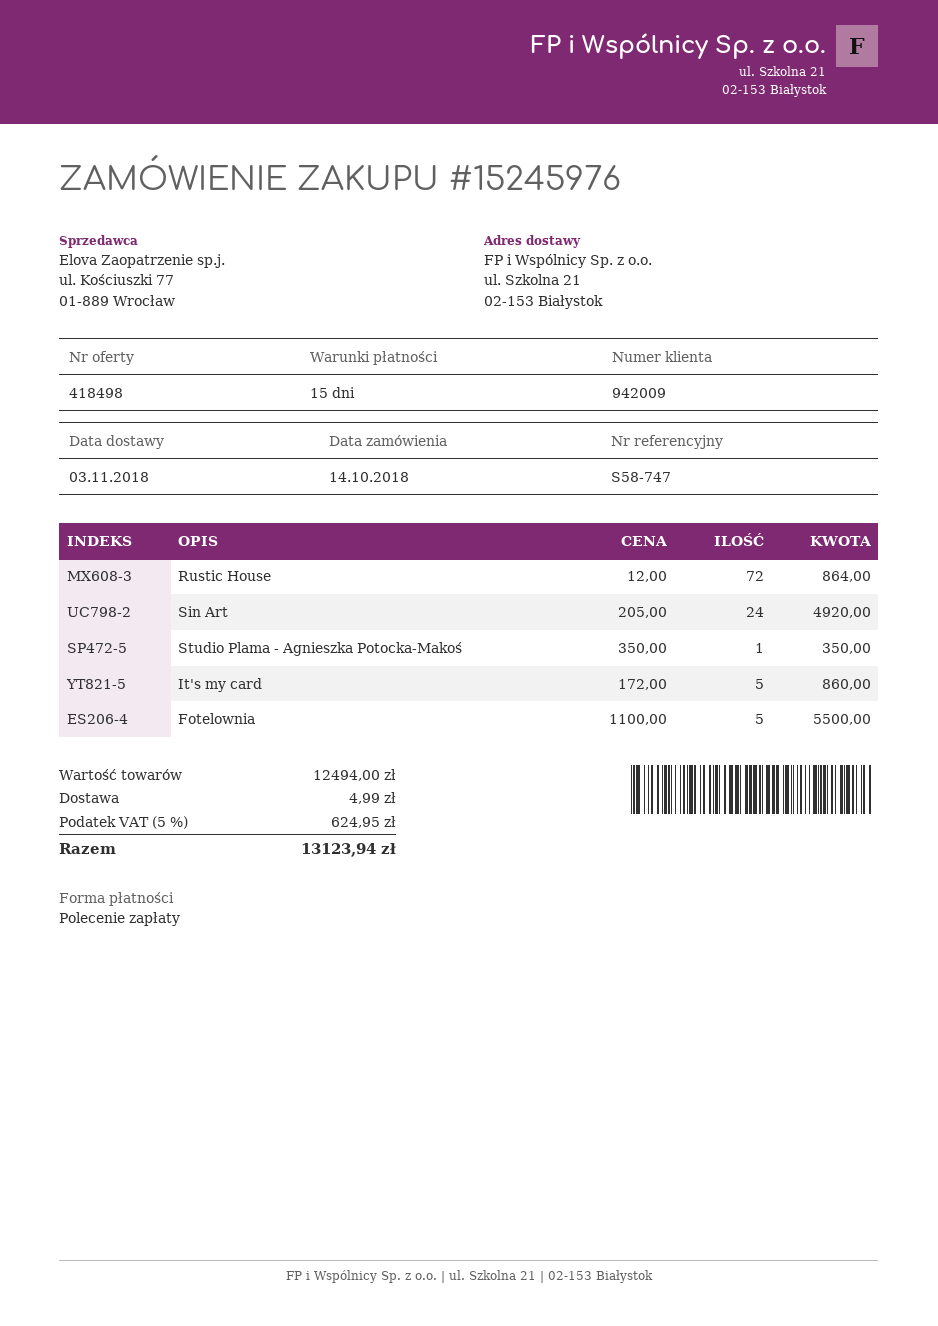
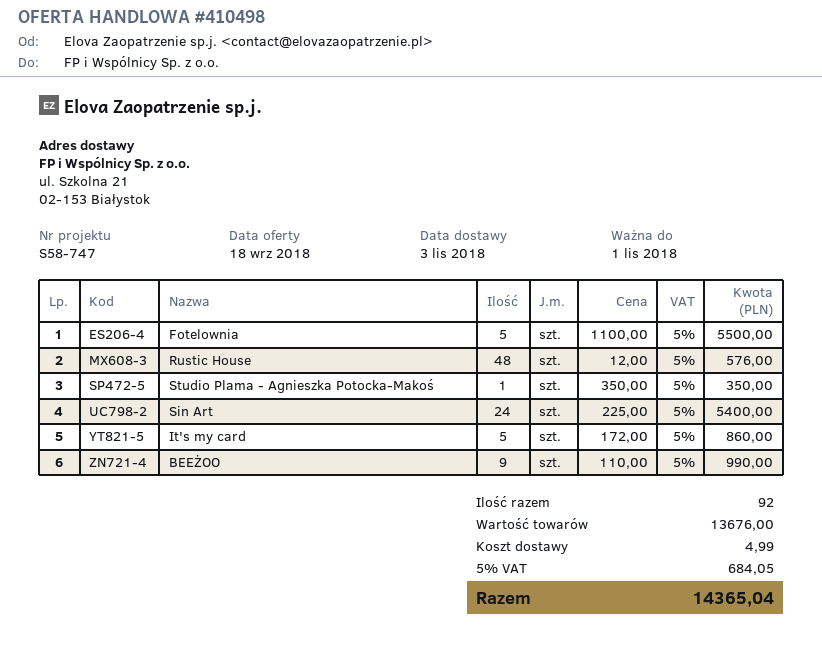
quote number: 418498 -> 410498
Rustic House: 72 x 12.00 = 864.00 -> 48 x 12.00 = 576.00
Sin Art: 24 x 205.00 = 4920.00 -> 24 x 225.00 = 5400.00
BEEŻOO: none -> 9 x 110.00 = 990.00
subtotal: 12494.00 -> 13676.00
tax: 5% = 624.95 -> 5% = 684.05
total: 13123.94 -> 14365.04

